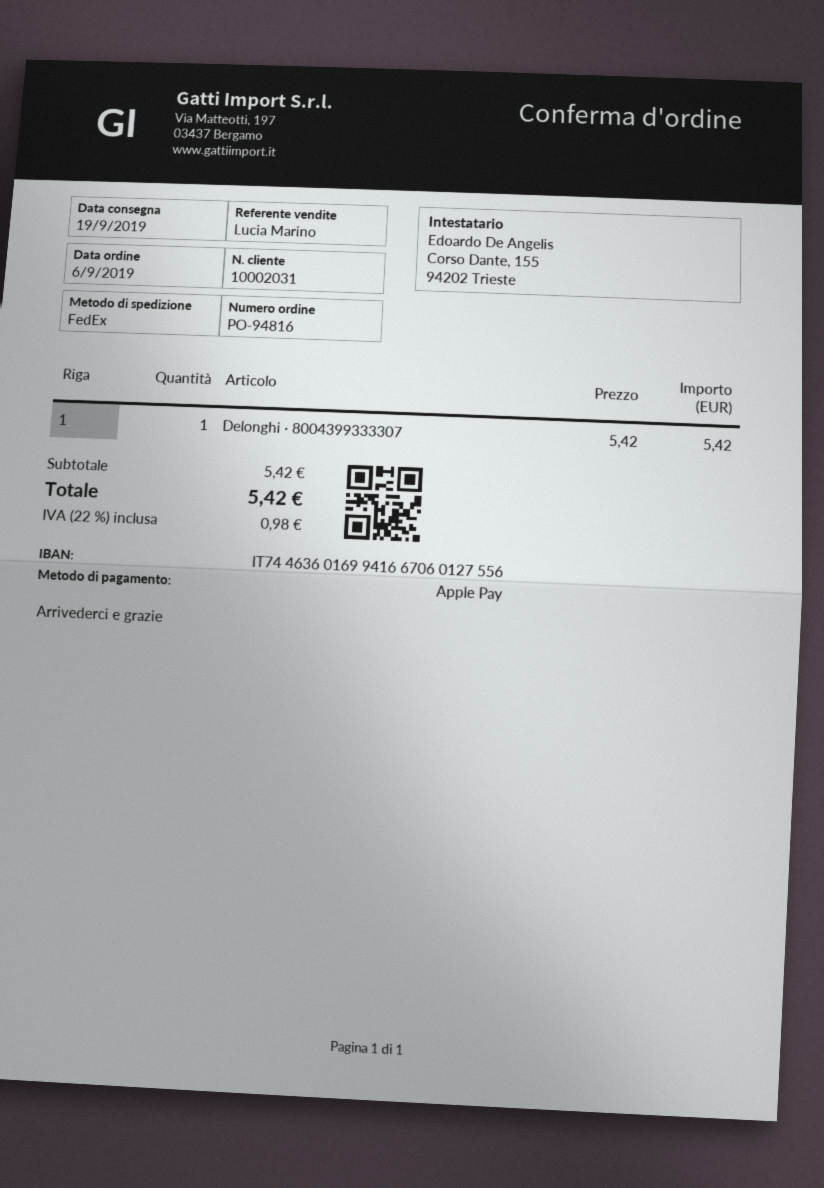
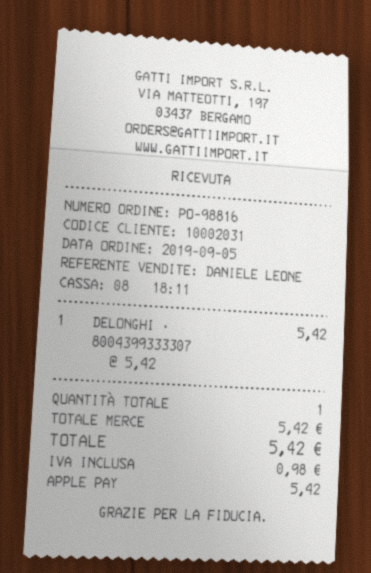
order number: PO-94816 -> PO-98816
order date: 2019-09-06 -> 2019-09-05
sales rep: Lucia Marino -> DANIELE LEONE

